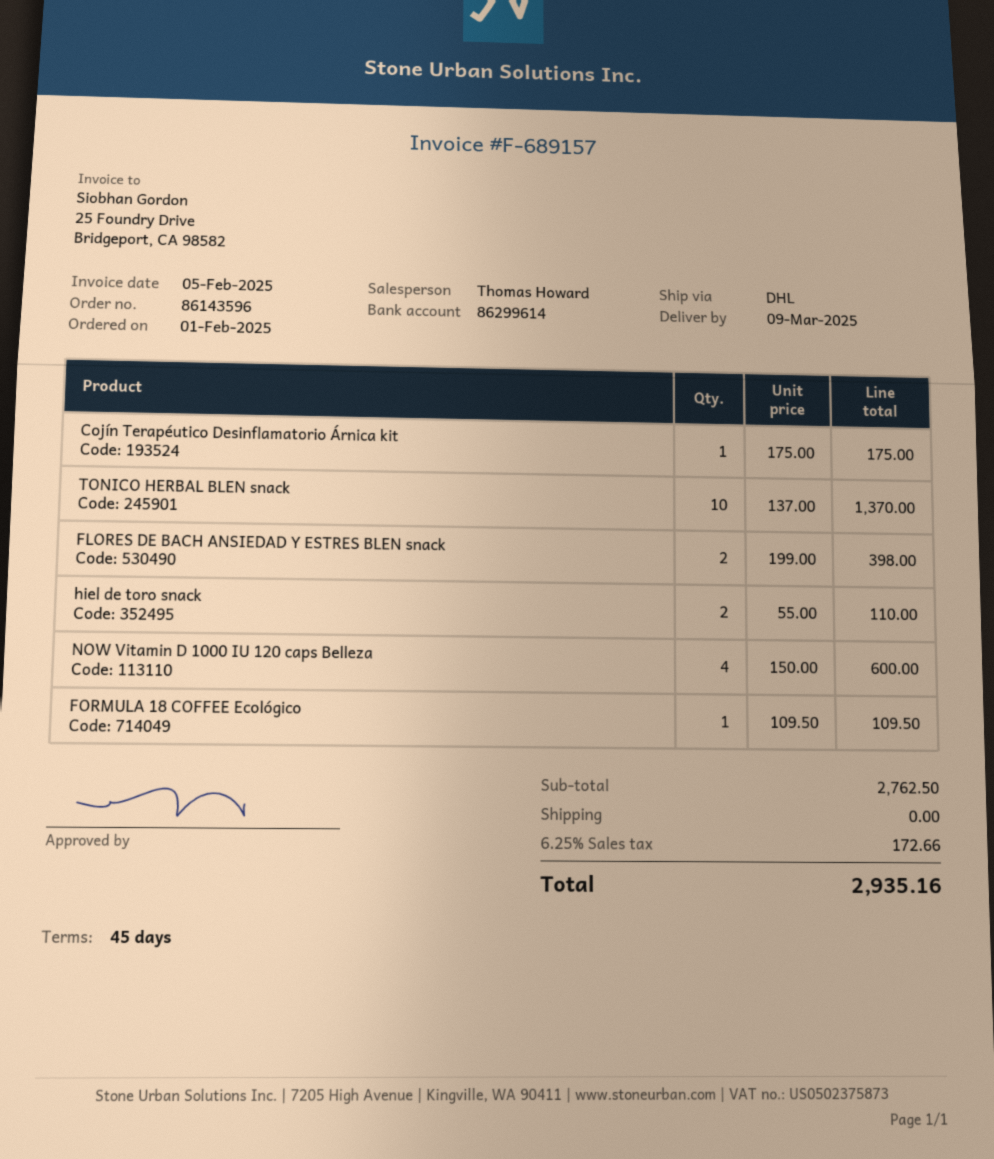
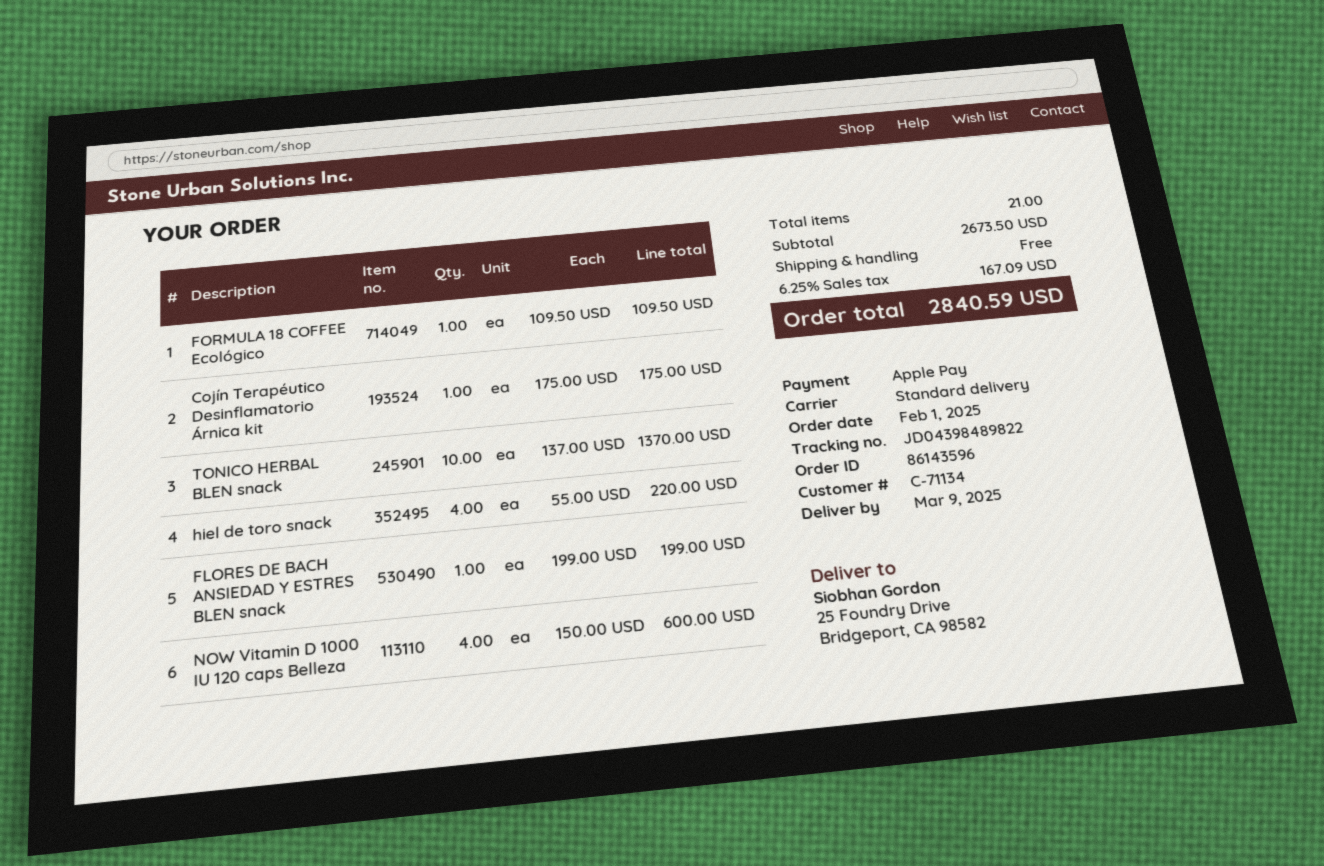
shipping method: DHL -> standard
FLORES DE BACH ANSIEDAD Y ESTRES BLEN snack: 2 x 199.00 = 398.00 -> 1 x 199.00 = 199.00
hiel de toro snack: 2 x 55.00 = 110.00 -> 4 x 55.00 = 220.00
subtotal: 2762.50 -> 2673.50
tax: 6.25% = 172.66 -> 6.25% = 167.09
total: 2935.16 -> 2840.59

